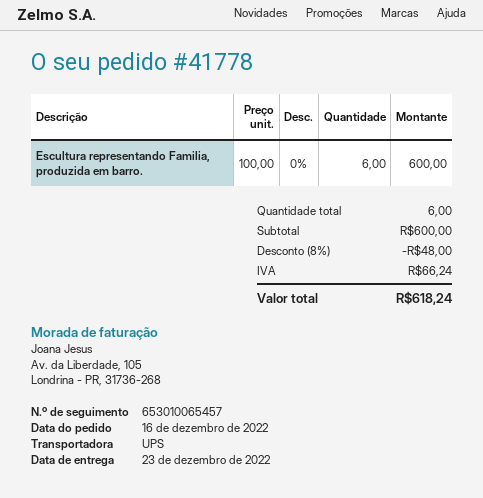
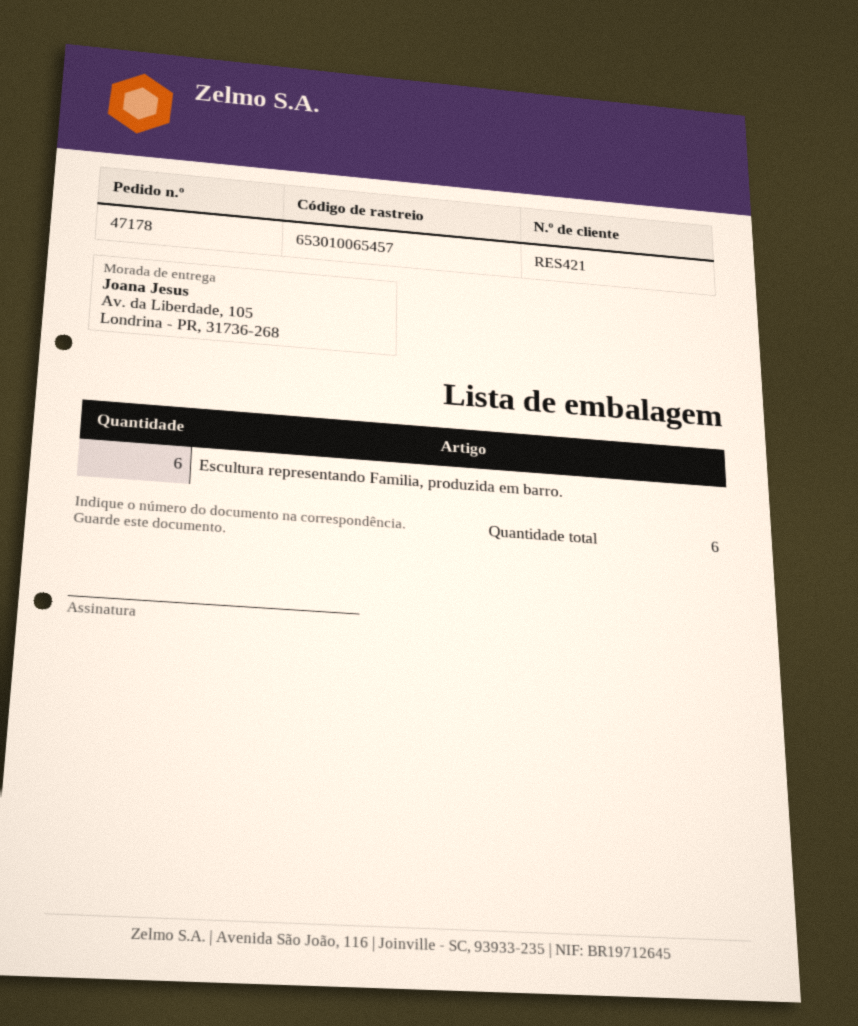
order number: 41778 -> 47178

